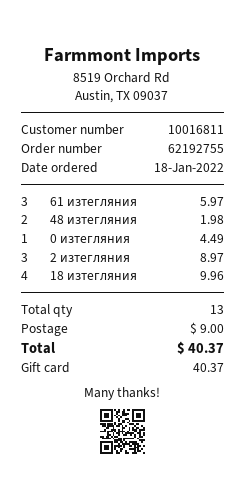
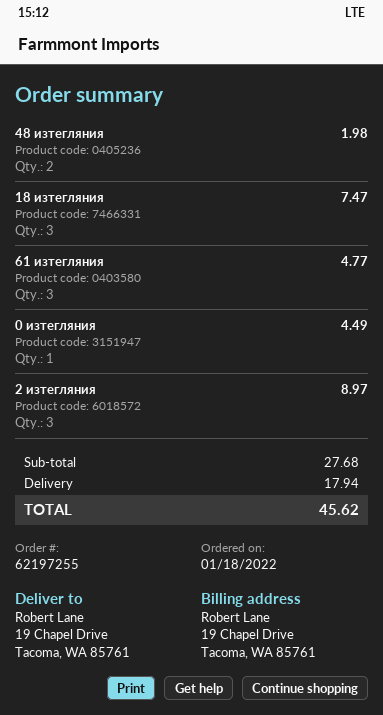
order number: 62192755 -> 62197255
61 изтегляния: 3 for 5.97 -> 3 for 4.77
18 изтегляния: 4 for 9.96 -> 3 for 7.47
shipping: 9.00 -> 17.94
total: 40.37 -> 45.62

